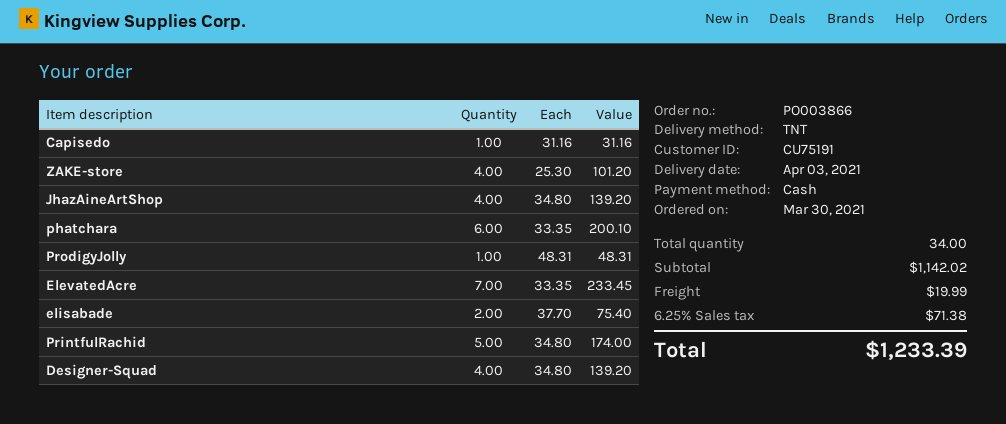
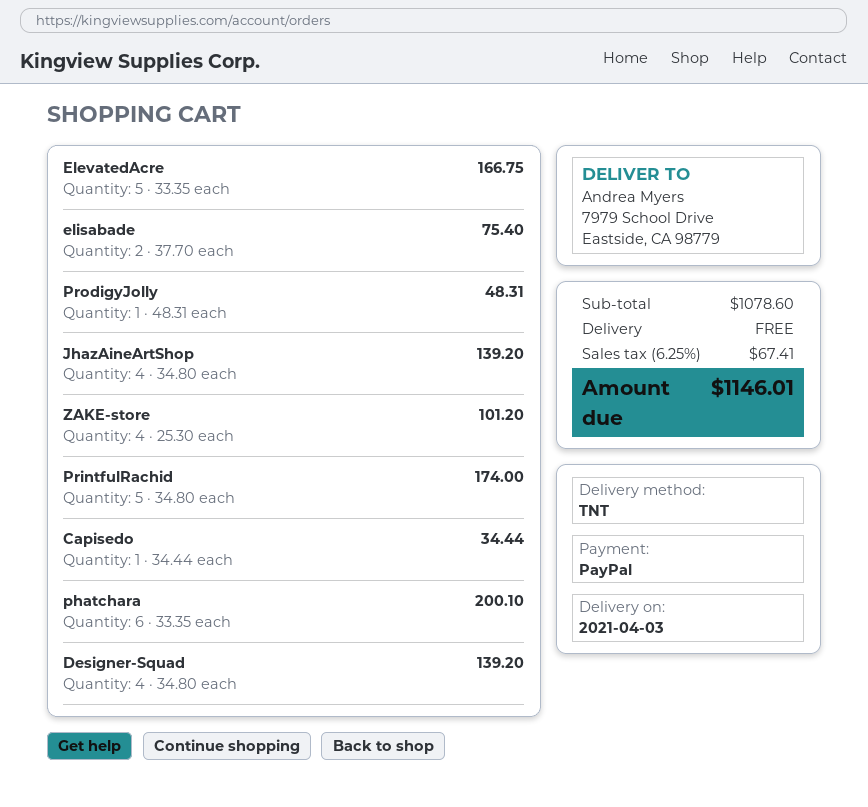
payment method: cash -> PayPal
Capisedo: 1 x 31.16 = 31.16 -> 1 x 34.44 = 34.44
ElevatedAcre: 7 x 33.35 = 233.45 -> 5 x 33.35 = 166.75
subtotal: 1142.02 -> 1078.60
shipping: 19.99 -> 0.00
tax: 6.25% = 71.38 -> 6.25% = 67.41
total: 1233.39 -> 1146.01

